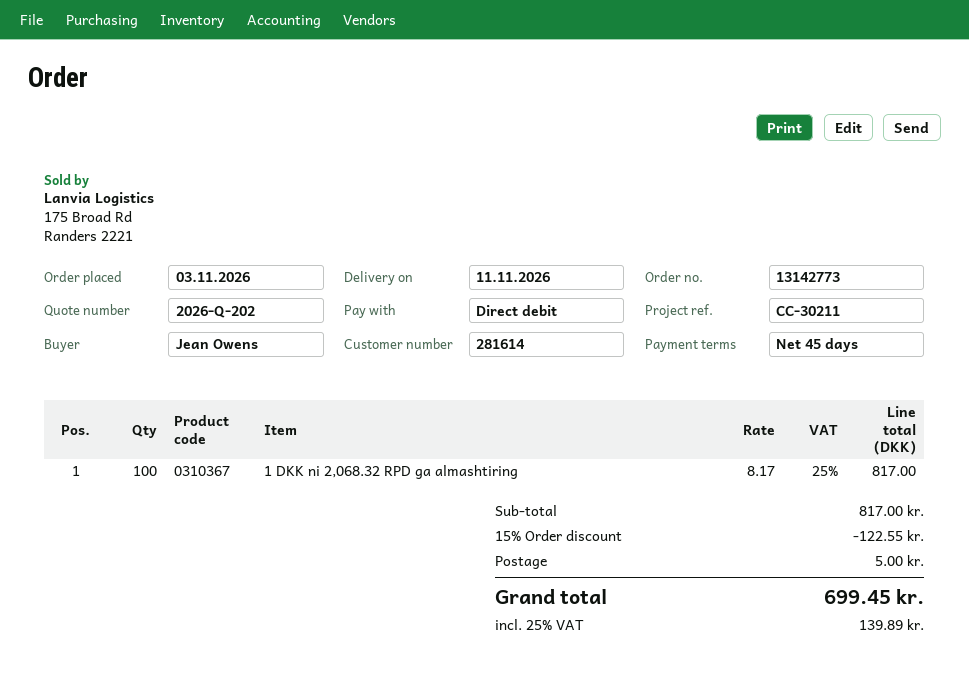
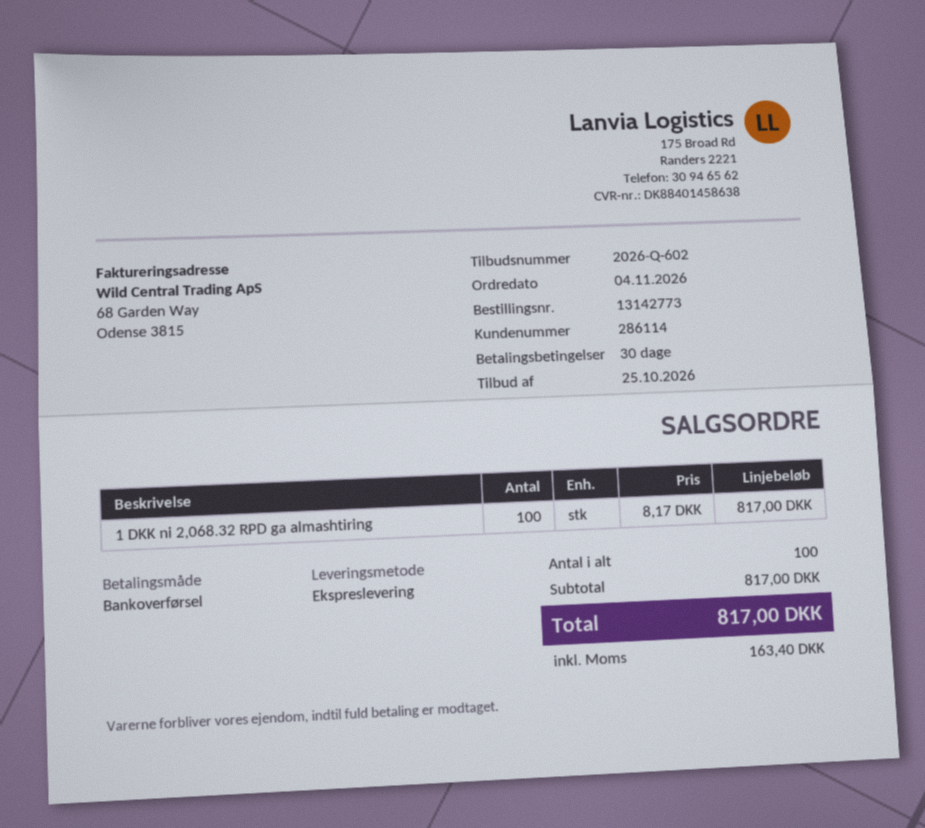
quote number: 2026-Q-202 -> 2026-Q-602
order date: 2026-11-03 -> 2026-11-04
payment terms: 45 days -> 30 days
customer number: 281614 -> 286114
payment method: direct debit -> bank transfer
discount: 15% = 122.55 -> none
shipping: 5.00 -> none
tax: 139.89 -> 163.40
total: 699.45 -> 817.00

